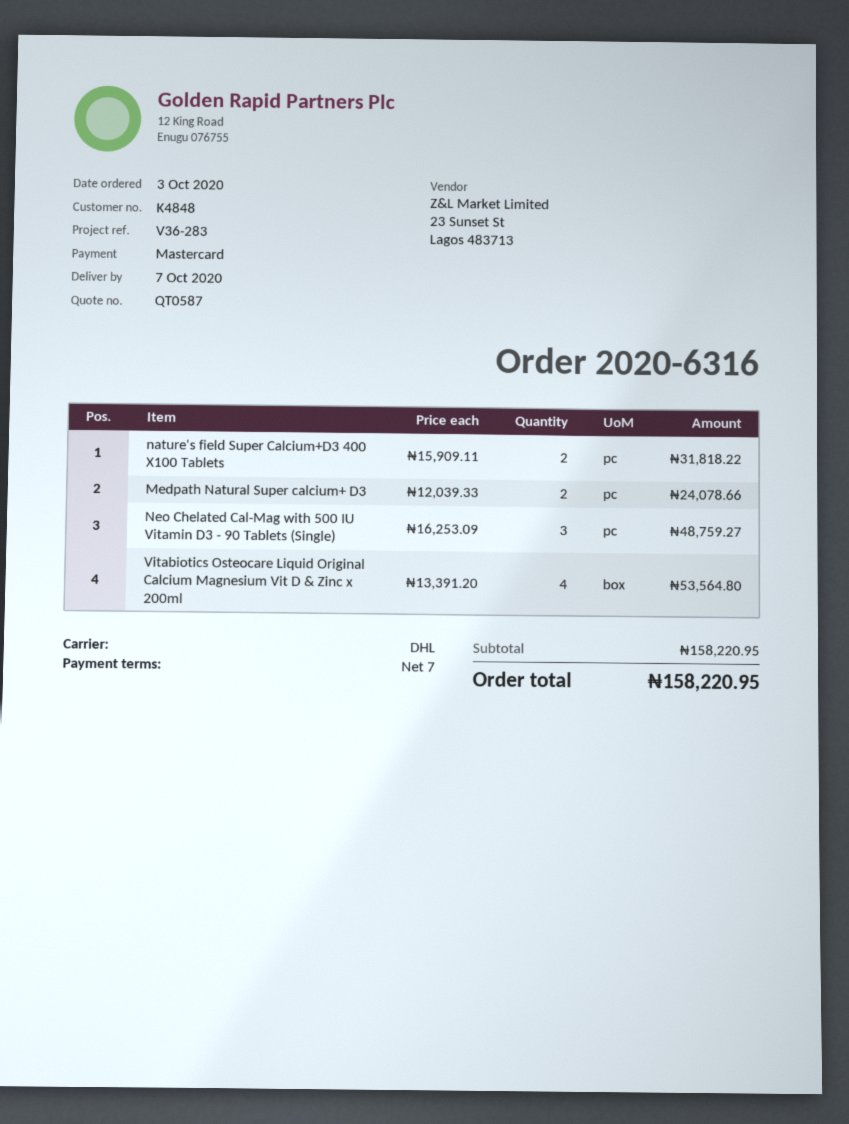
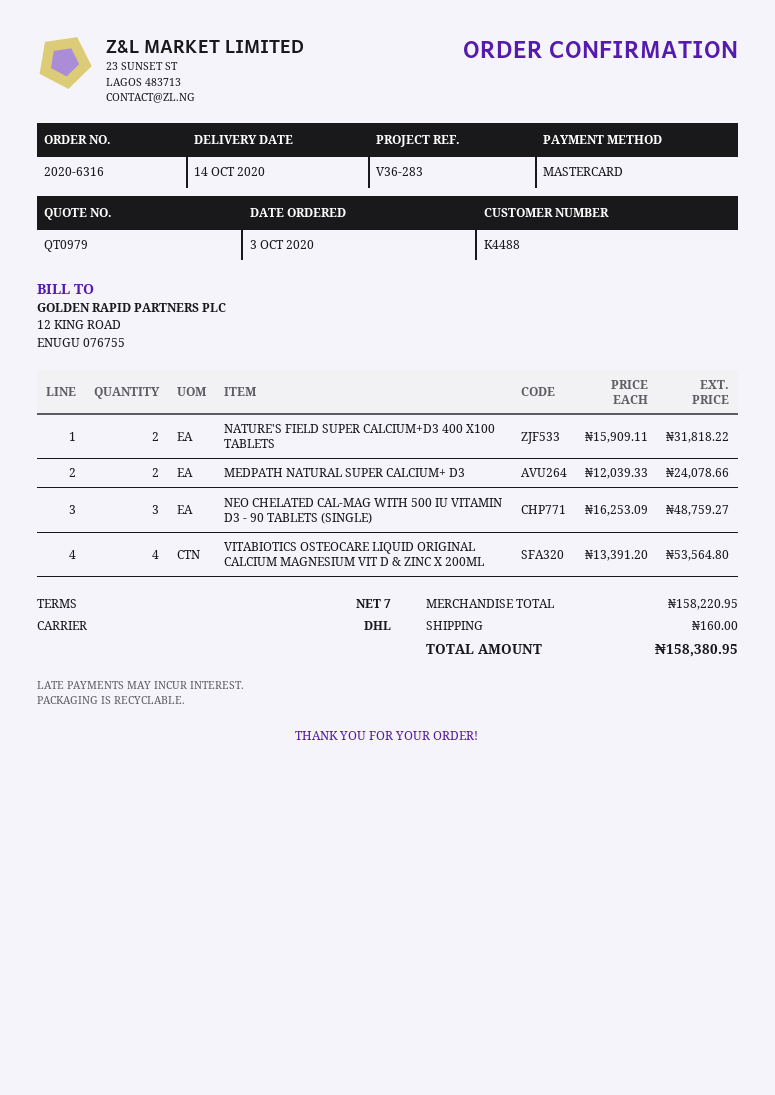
quote number: QT0587 -> QT0979
delivery date: 2020-10-07 -> 2020-10-14
customer number: K4848 -> K4488
shipping: none -> 160.00
total: 158220.95 -> 158380.95

